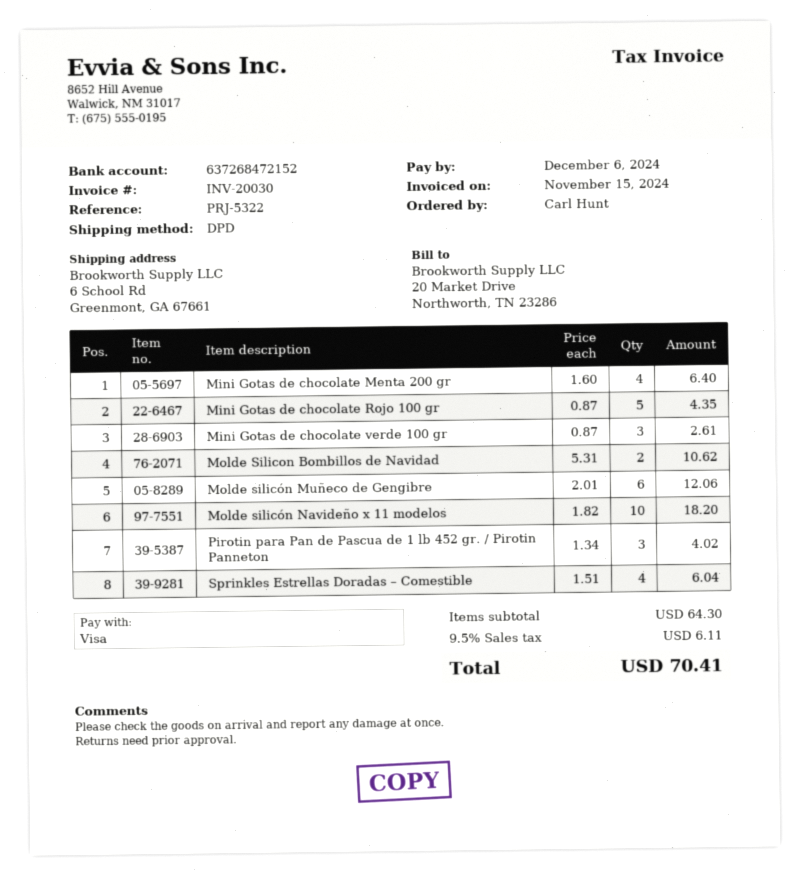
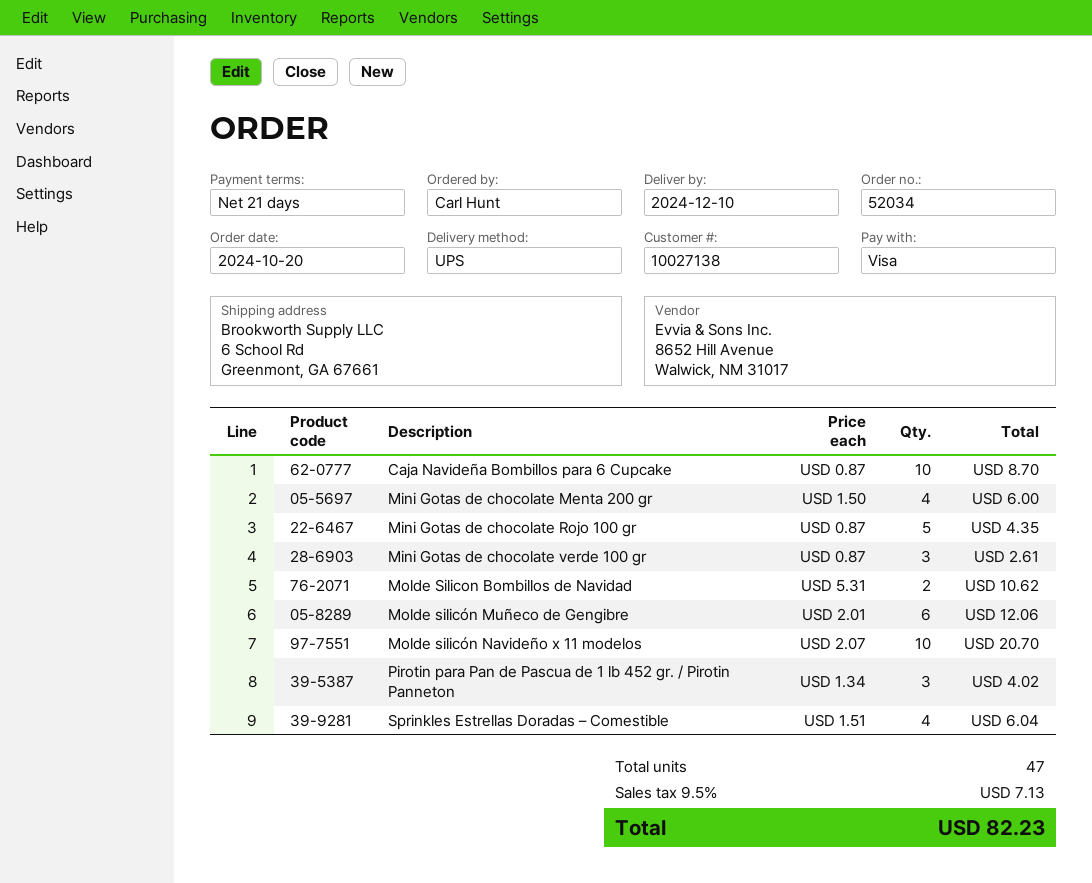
shipping method: DPD -> UPS
Mini Gotas de chocolate Menta 200 gr: 4 x 1.60 = 6.40 -> 4 x 1.50 = 6.00
Molde silicón Navideño x 11 modelos: 10 x 1.82 = 18.20 -> 10 x 2.07 = 20.70
Caja Navideña Bombillos para 6 Cupcake: none -> 10 x 0.87 = 8.70
tax: 9.5% = 6.11 -> 9.5% = 7.13
total: 70.41 -> 82.23

